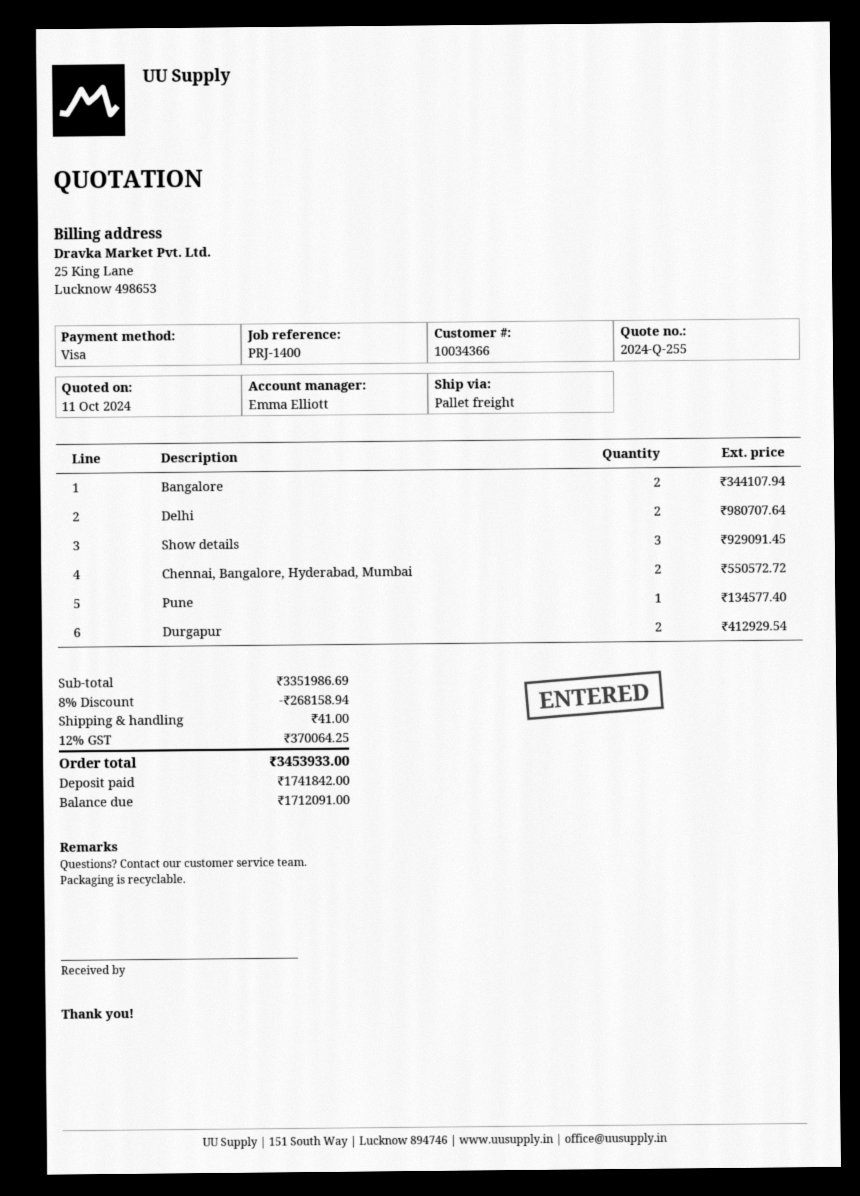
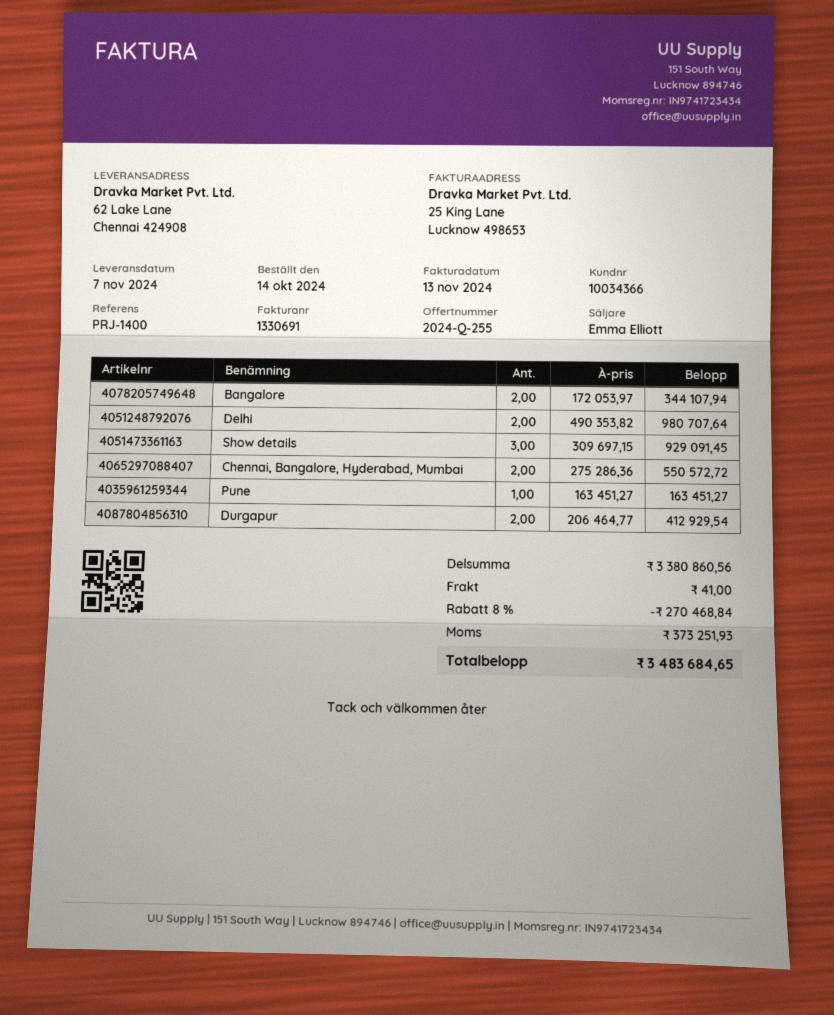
Pune: 1 for 134577.40 -> 1 for 163451.27
subtotal: 3351986.69 -> 3380860.56
discount: 8% = 268158.94 -> 8% = 270468.84
tax: 370064.25 -> 373251.93
total: 3453933.00 -> 3483684.65

